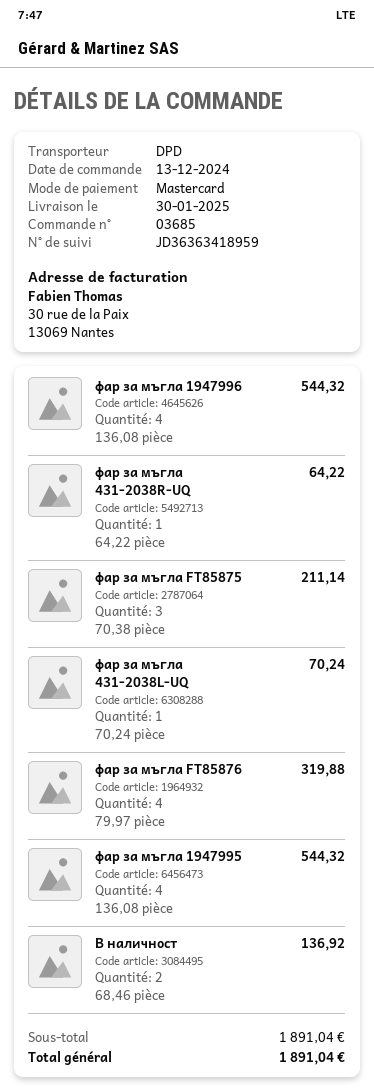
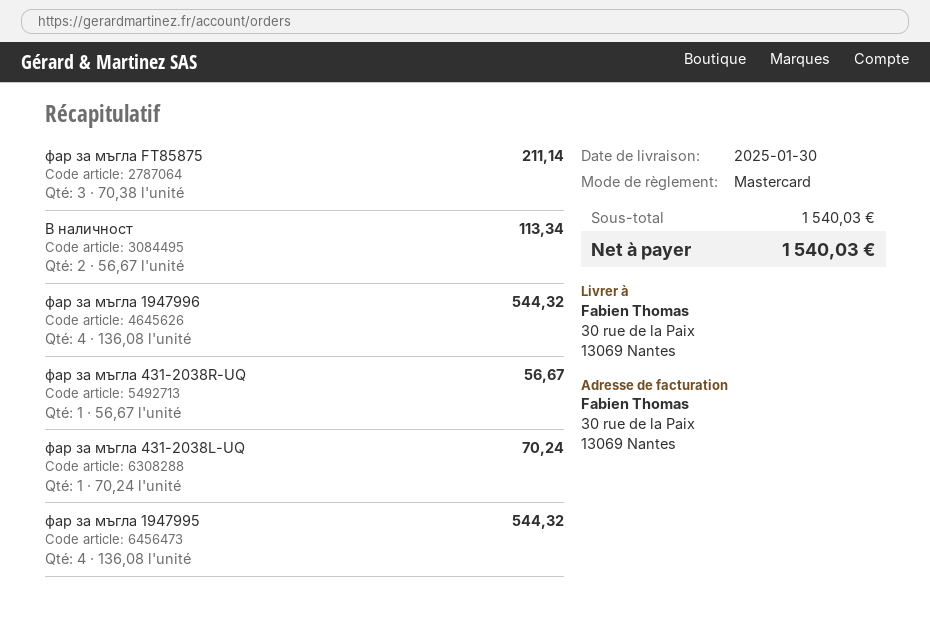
фар за мъгла 431-2038R-UQ: 1 x 64.22 = 64.22 -> 1 x 56.67 = 56.67
фар за мъгла FT85876: 4 x 79.97 = 319.88 -> none
В наличност: 2 x 68.46 = 136.92 -> 2 x 56.67 = 113.34
subtotal: 1891.04 -> 1540.03
total: 1891.04 -> 1540.03

